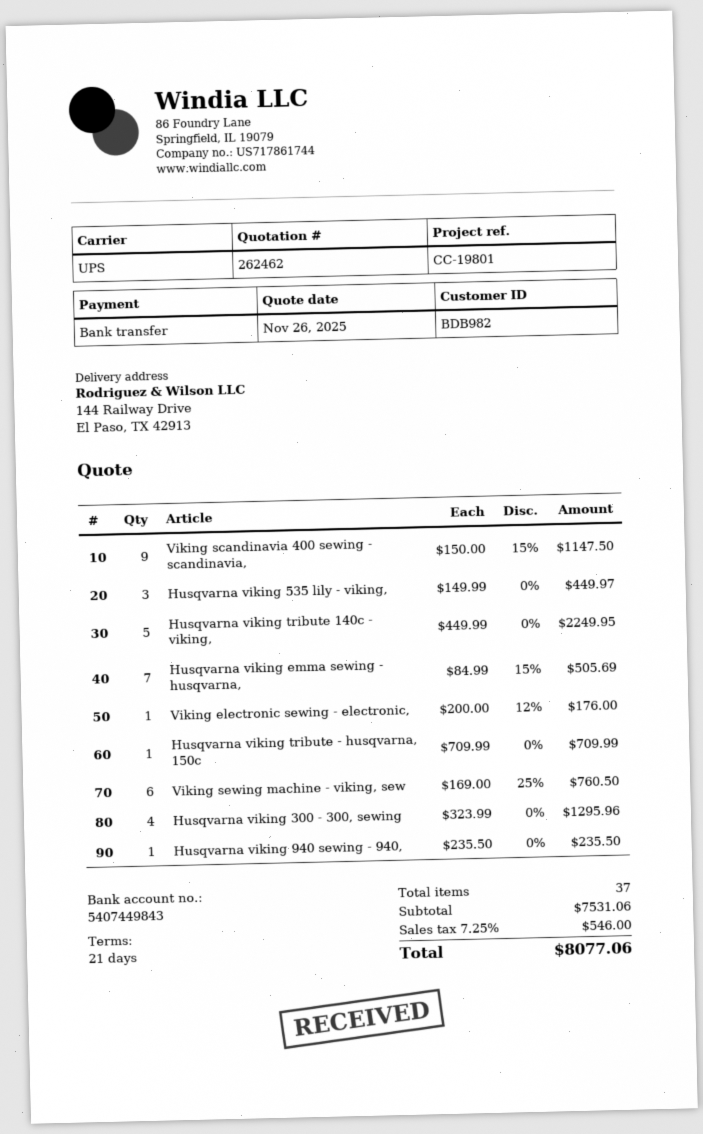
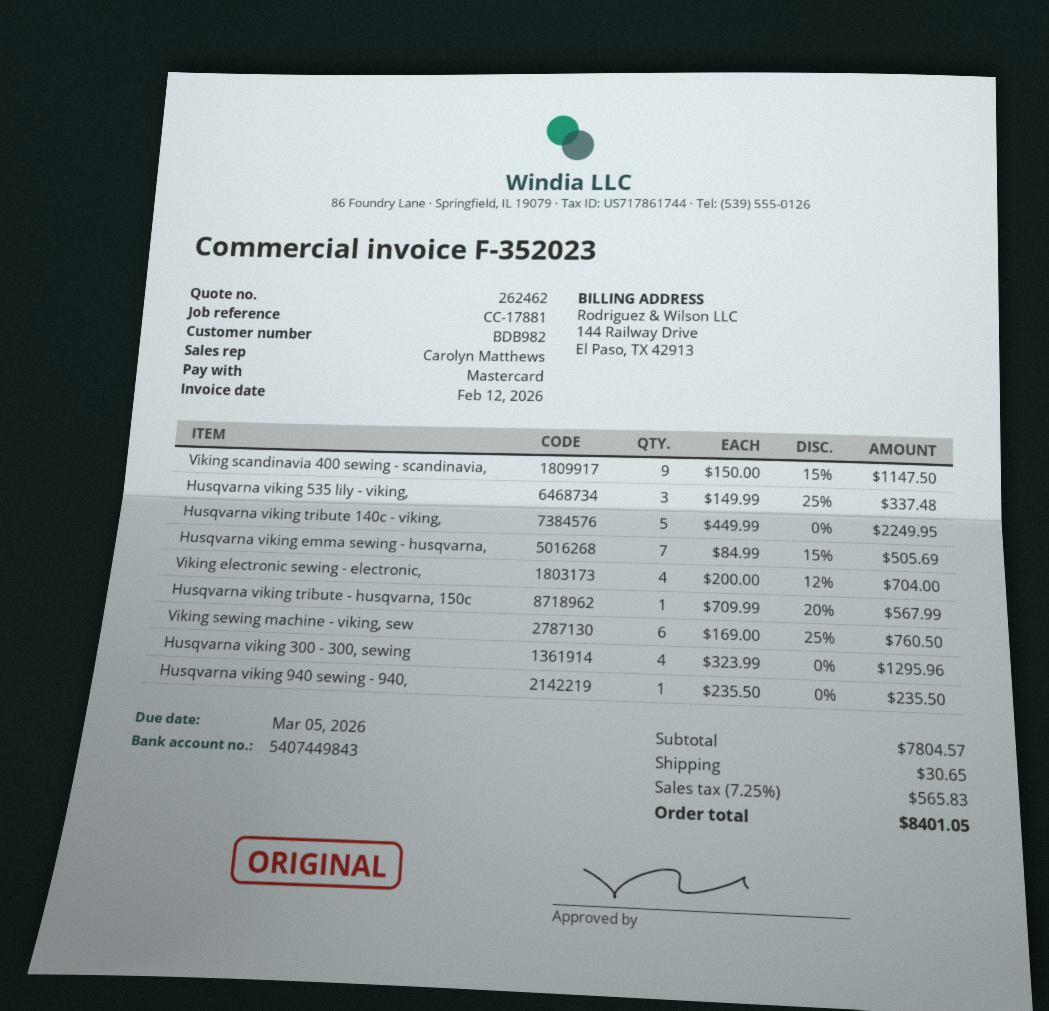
reference: CC-19801 -> CC-17881
payment method: bank transfer -> Mastercard
Husqvarna viking 535 lily - viking,: 3 x 149.99 = 449.97 -> 3 x 149.99 - 25% = 337.48
Viking electronic sewing - electronic,: 1 x 200.00 - 12% = 176.00 -> 4 x 200.00 - 12% = 704.00
Husqvarna viking tribute - husqvarna, 150c: 1 x 709.99 = 709.99 -> 1 x 709.99 - 20% = 567.99
subtotal: 7531.06 -> 7804.57
shipping: none -> 30.65
tax: 7.25% = 546.00 -> 7.25% = 565.83
total: 8077.06 -> 8401.05

